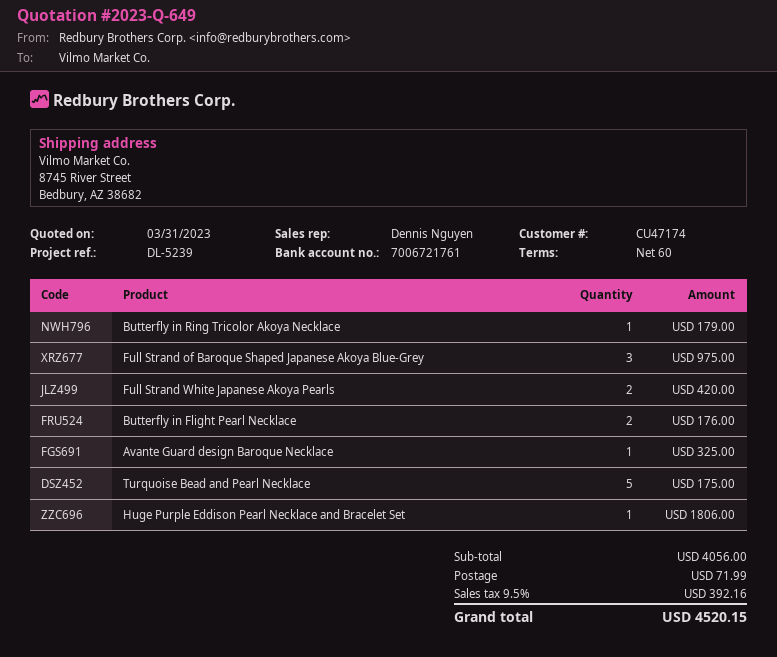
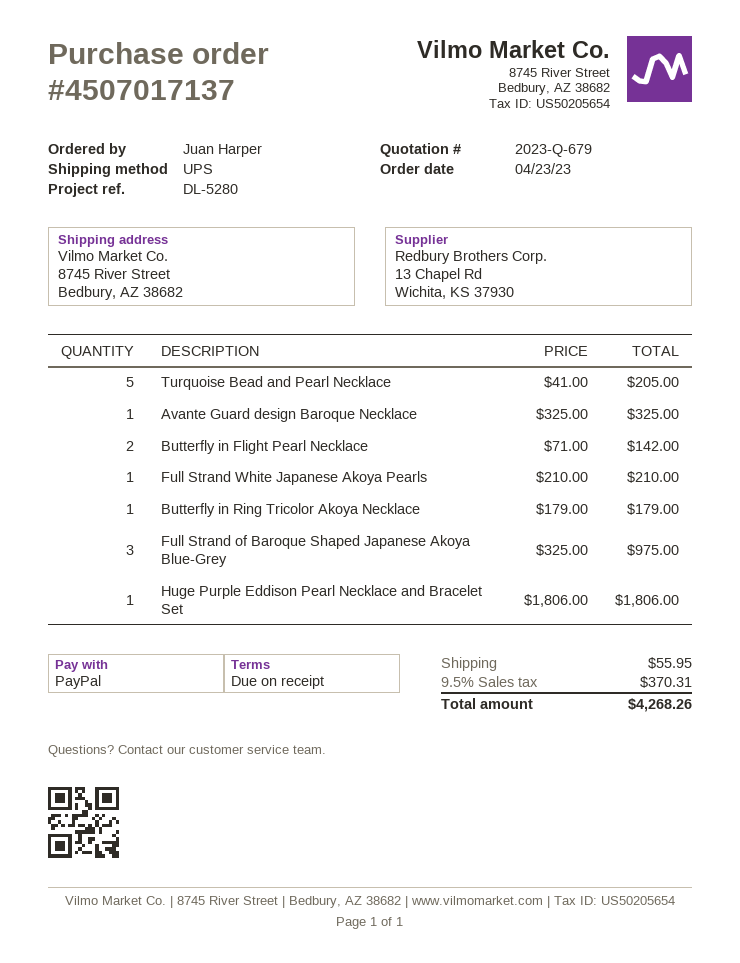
quote number: 2023-Q-649 -> 2023-Q-679
payment terms: 60 days -> on receipt
reference: DL-5239 -> DL-5280
Full Strand White Japanese Akoya Pearls: 2 for 420.00 -> 1 for 210.00
Butterfly in Flight Pearl Necklace: 2 for 176.00 -> 2 for 142.00
Turquoise Bead and Pearl Necklace: 5 for 175.00 -> 5 for 205.00
shipping: 71.99 -> 55.95
tax: 9.5% = 392.16 -> 9.5% = 370.31
total: 4520.15 -> 4268.26

